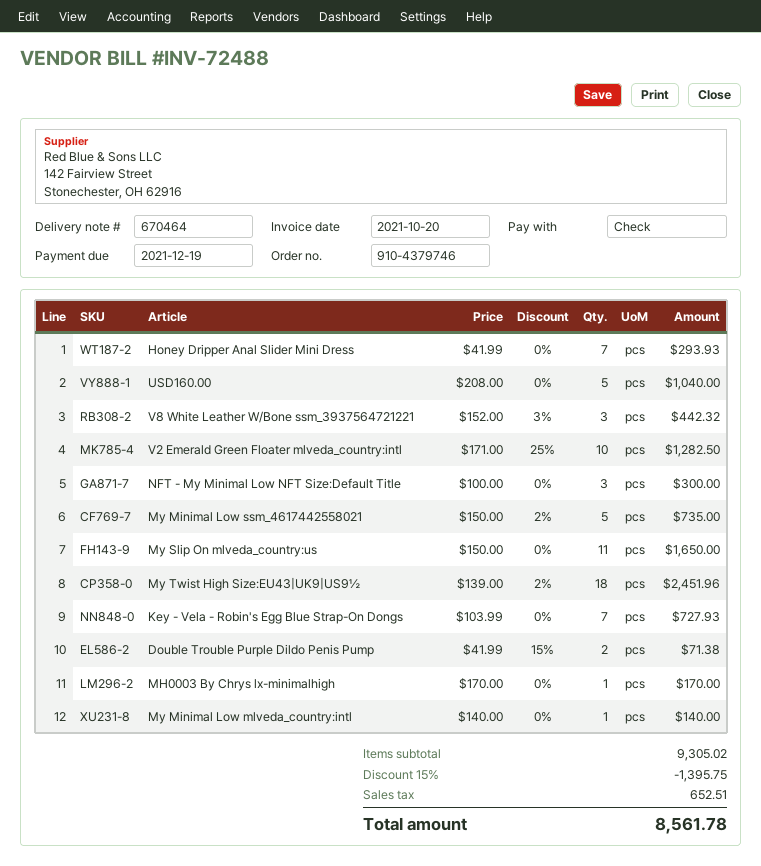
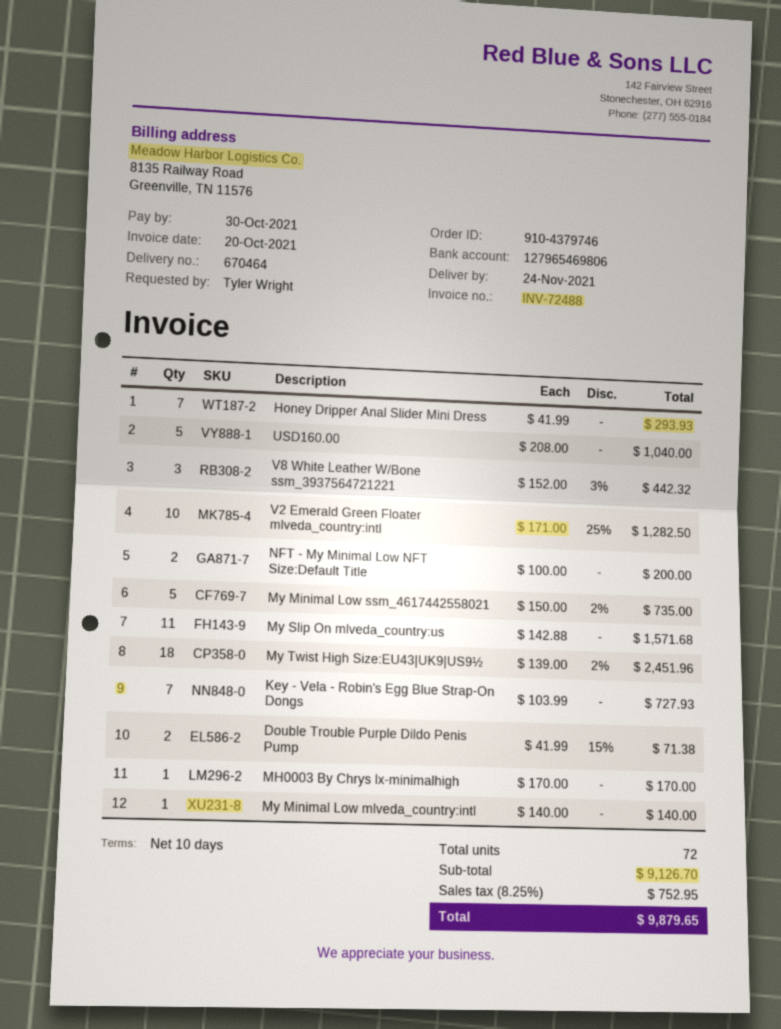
due date: 2021-12-19 -> 2021-10-30
NFT - My Minimal Low NFT Size:Default Title: 3 x 100.00 = 300.00 -> 2 x 100.00 = 200.00
My Slip On mlveda_country:us: 11 x 150.00 = 1650.00 -> 11 x 142.88 = 1571.68
subtotal: 9305.02 -> 9126.70
discount: 15% = 1395.75 -> none
tax: 652.51 -> 752.95
total: 8561.78 -> 9879.65

